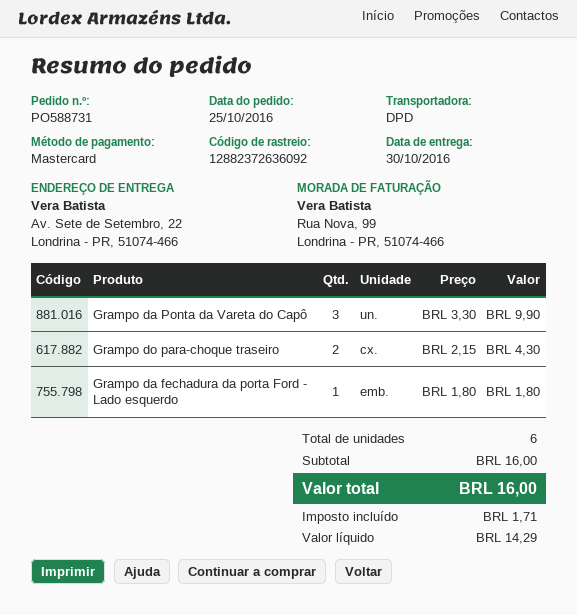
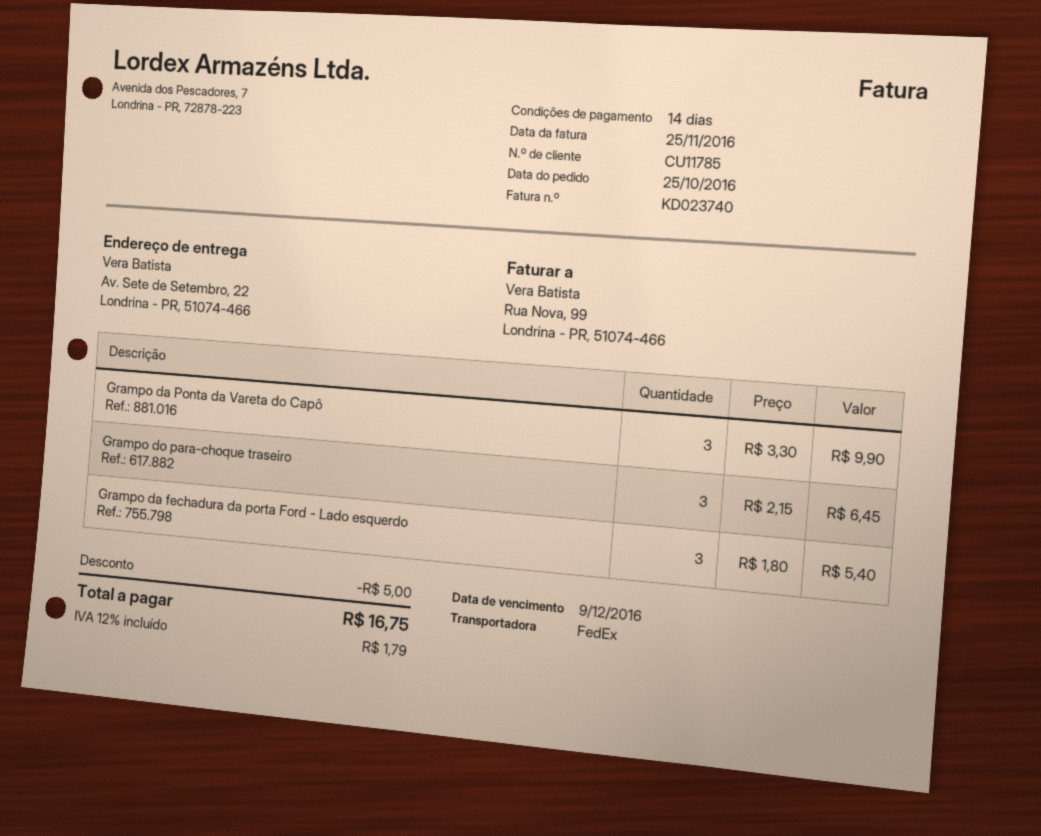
shipping method: DPD -> FedEx
Grampo do para-choque traseiro: 2 x 2.15 = 4.30 -> 3 x 2.15 = 6.45
Grampo da fechadura da porta Ford - Lado esquerdo: 1 x 1.80 = 1.80 -> 3 x 1.80 = 5.40
discount: none -> 5.00
tax: 1.71 -> 1.79
total: 16.00 -> 16.75

